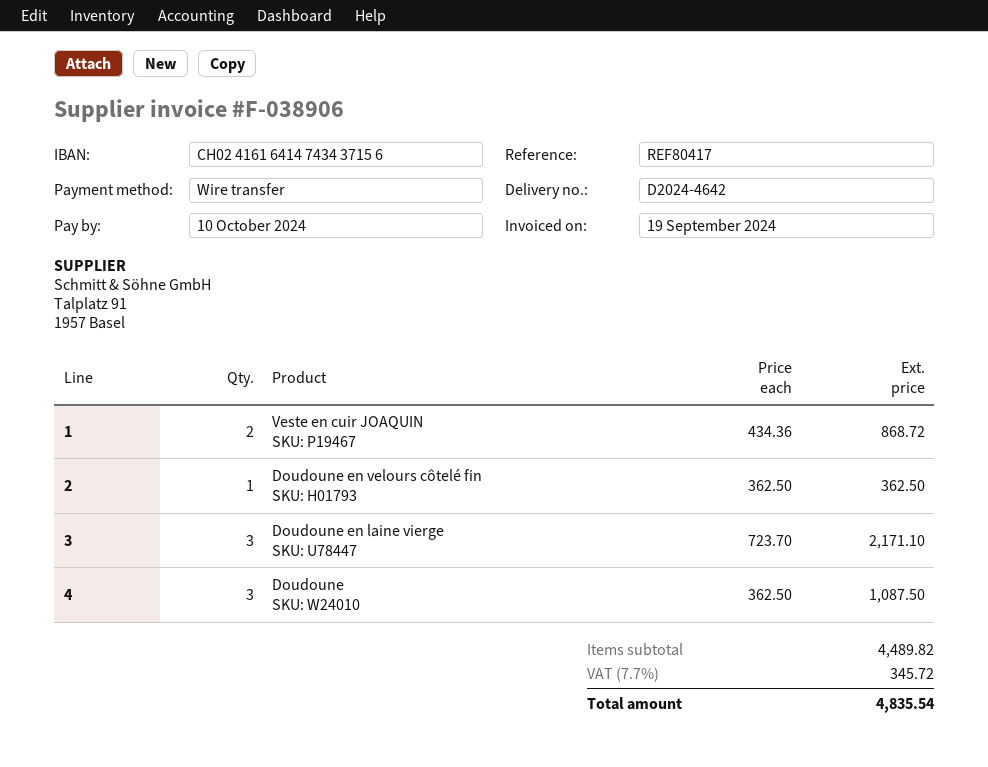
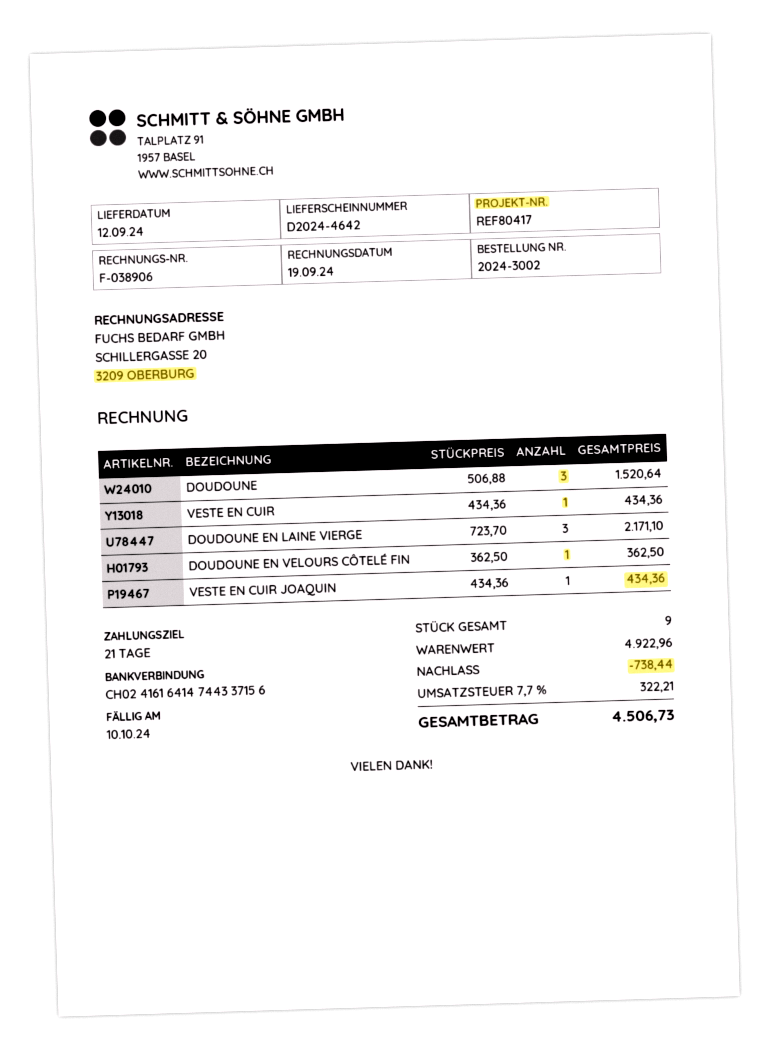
bank account: CH0241616414743437156 -> CH0241616414744337156
Veste en cuir JOAQUIN: 2 x 434.36 = 868.72 -> 1 x 434.36 = 434.36
Doudoune: 3 x 362.50 = 1087.50 -> 3 x 506.88 = 1520.64
VESTE EN CUIR: none -> 1 x 434.36 = 434.36
subtotal: 4489.82 -> 4922.96
discount: none -> 738.44
tax: 7.7% = 345.72 -> 7.7% = 322.21
total: 4835.54 -> 4506.73

